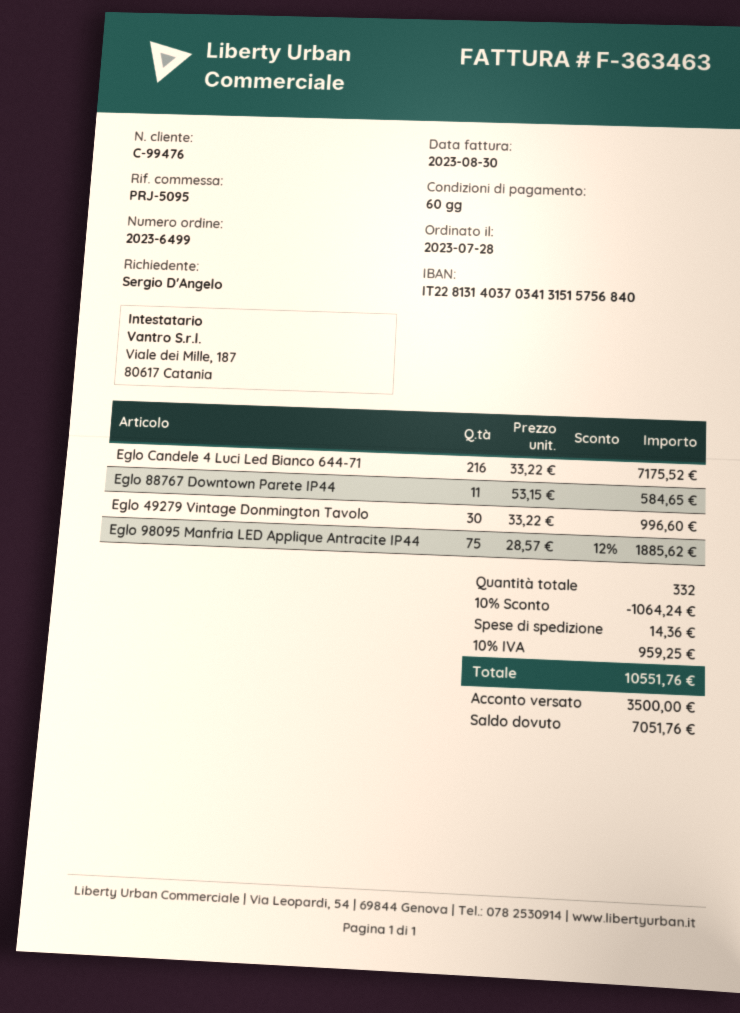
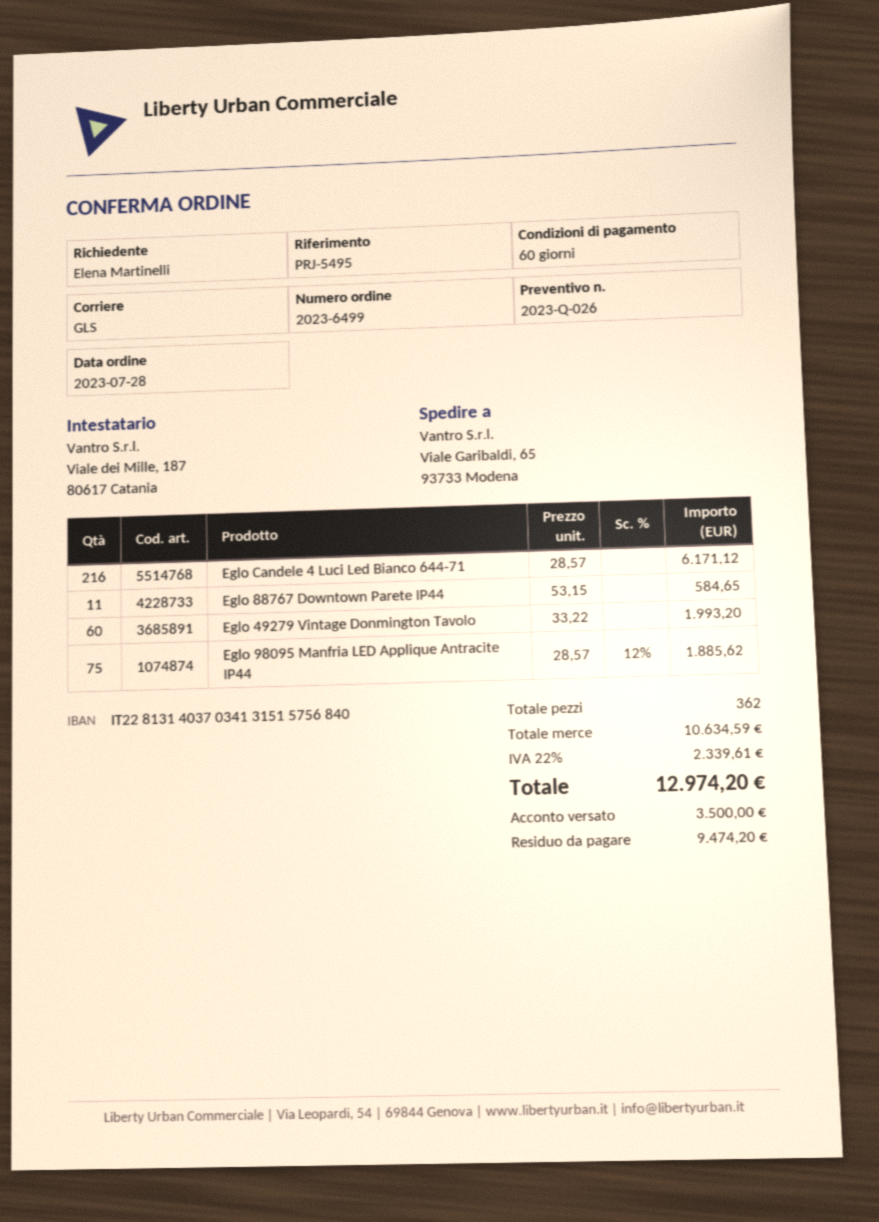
reference: PRJ-5095 -> PRJ-5495
ordered by: Sergio D'Angelo -> Elena Martinelli
Eglo Candele 4 Luci Led Bianco 644-71: 216 x 33.22 = 7175.52 -> 216 x 28.57 = 6171.12
Eglo 49279 Vintage Donmington Tavolo: 30 x 33.22 = 996.60 -> 60 x 33.22 = 1993.20
total quantity: 332 -> 362
discount: 10% = 1064.24 -> none
shipping: 14.36 -> none
tax: 10% = 959.25 -> 22% = 2339.61
total: 10551.76 -> 12974.20
balance: 7051.76 -> 9474.20

